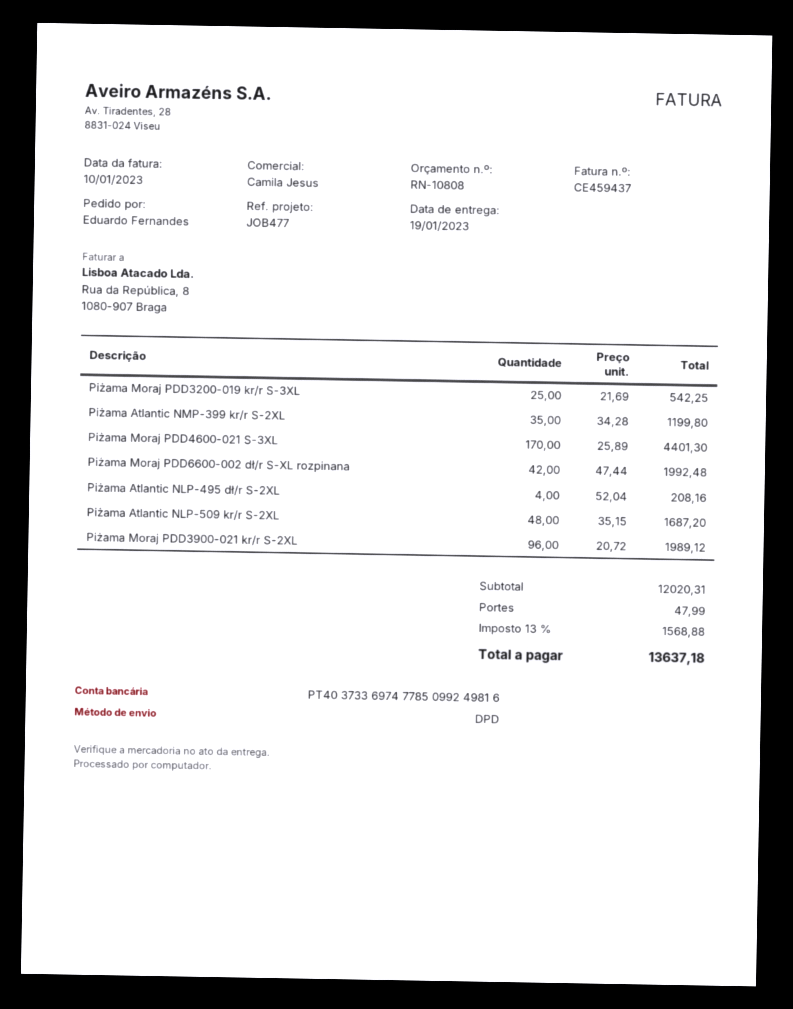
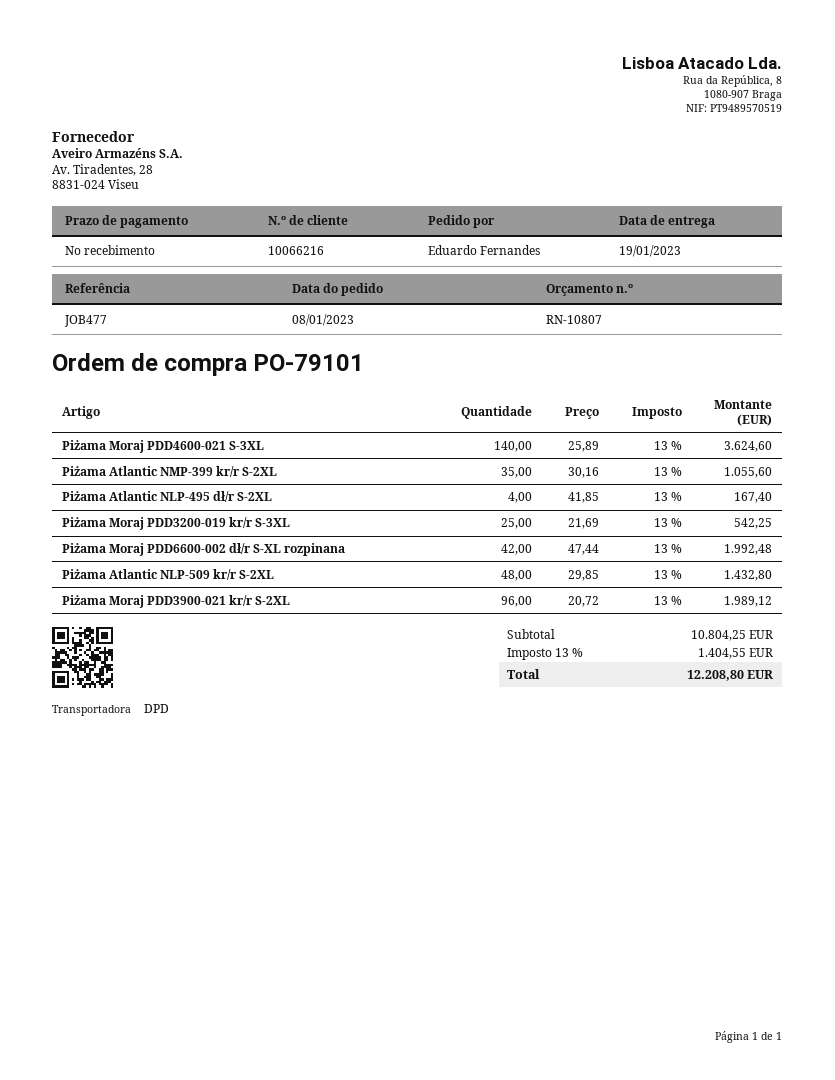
quote number: RN-10808 -> RN-10807
Piżama Atlantic NMP-399 kr/r S-2XL: 35 x 34.28 = 1199.80 -> 35 x 30.16 = 1055.60
Piżama Moraj PDD4600-021 S-3XL: 170 x 25.89 = 4401.30 -> 140 x 25.89 = 3624.60
Piżama Atlantic NLP-495 dł/r S-2XL: 4 x 52.04 = 208.16 -> 4 x 41.85 = 167.40
Piżama Atlantic NLP-509 kr/r S-2XL: 48 x 35.15 = 1687.20 -> 48 x 29.85 = 1432.80
subtotal: 12020.31 -> 10804.25
shipping: 47.99 -> none
tax: 13% = 1568.88 -> 13% = 1404.55
total: 13637.18 -> 12208.80

